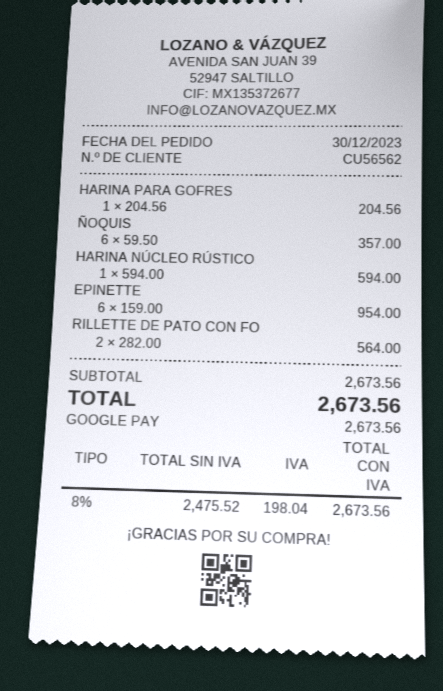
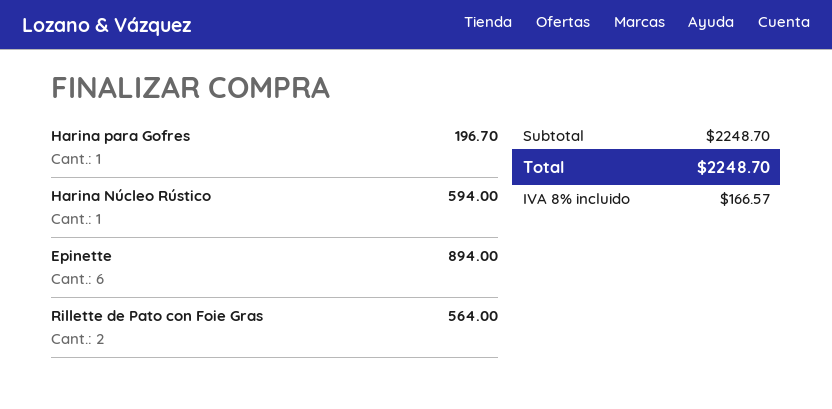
HARINA PARA GOFRES: 1 for 204.56 -> 1 for 196.70
ÑOQUIS: 6 for 357.00 -> none
EPINETTE: 6 for 954.00 -> 6 for 894.00
subtotal: 2673.56 -> 2248.70
tax: 8% = 198.04 -> 8% = 166.57
total: 2673.56 -> 2248.70

